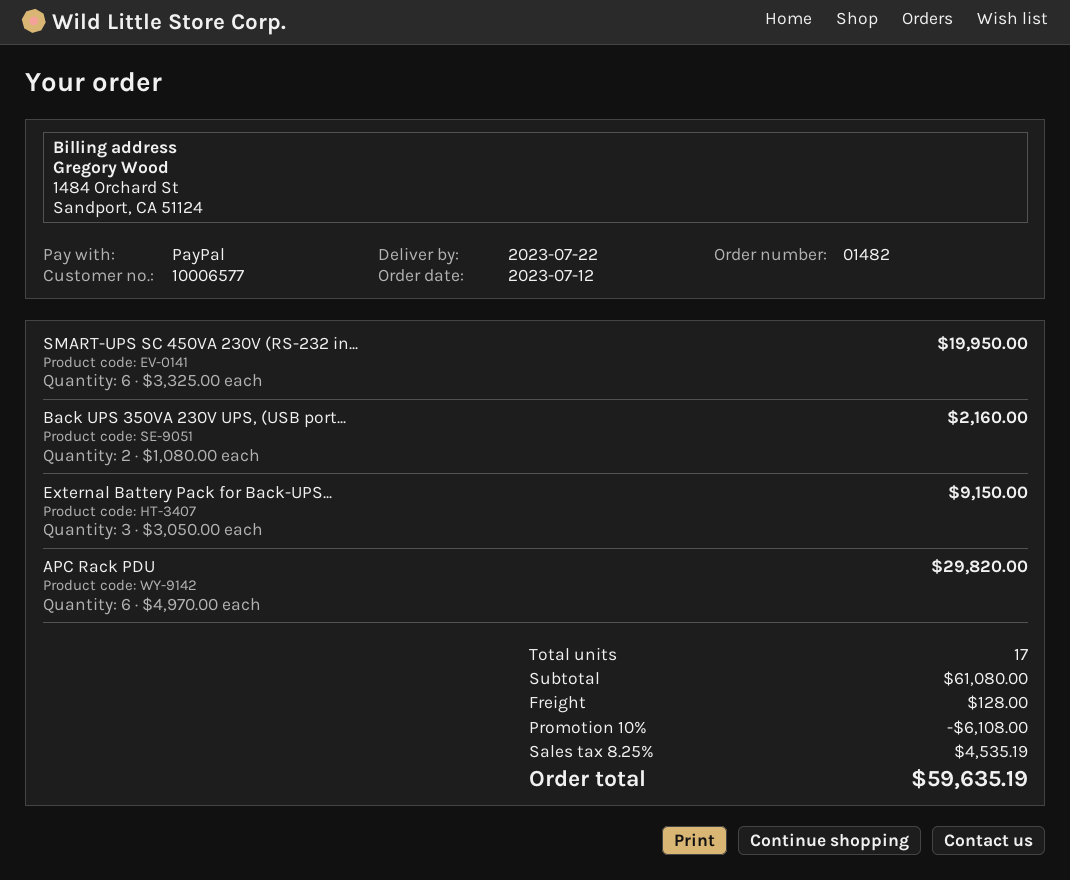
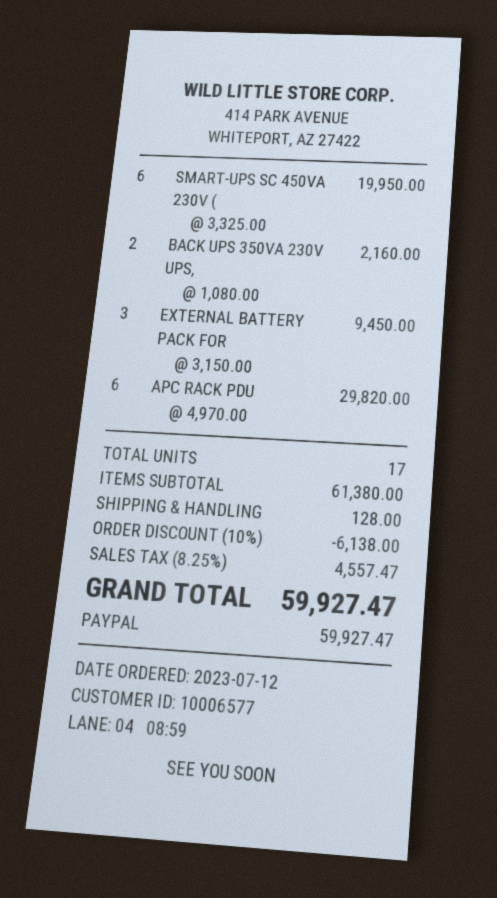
External Battery Pack for Back-UPS...: 3 x 3050.00 = 9150.00 -> 3 x 3150.00 = 9450.00
subtotal: 61080.00 -> 61380.00
discount: 10% = 6108.00 -> 10% = 6138.00
tax: 8.25% = 4535.19 -> 8.25% = 4557.47
total: 59635.19 -> 59927.47

